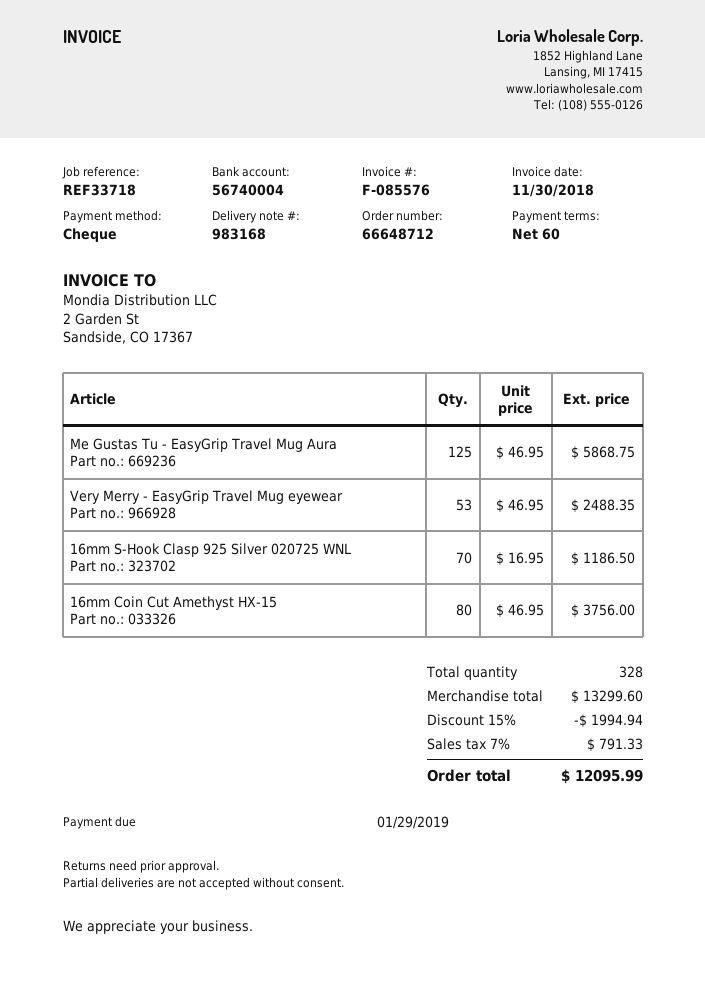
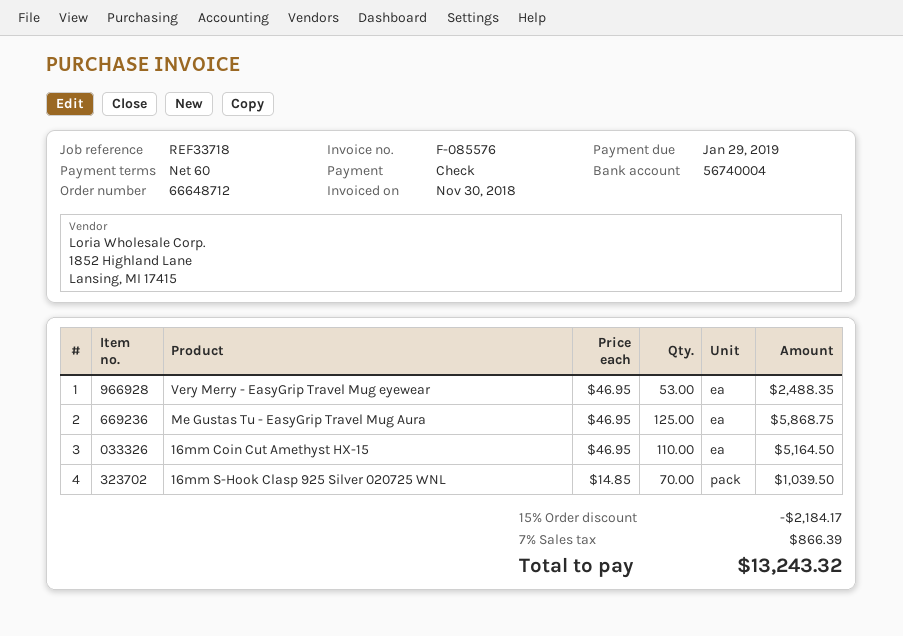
16mm S-Hook Clasp 925 Silver 020725 WNL: 70 x 16.95 = 1186.50 -> 70 x 14.85 = 1039.50
16mm Coin Cut Amethyst HX-15: 80 x 46.95 = 3756.00 -> 110 x 46.95 = 5164.50
discount: 15% = 1994.94 -> 15% = 2184.17
tax: 7% = 791.33 -> 7% = 866.39
total: 12095.99 -> 13243.32

